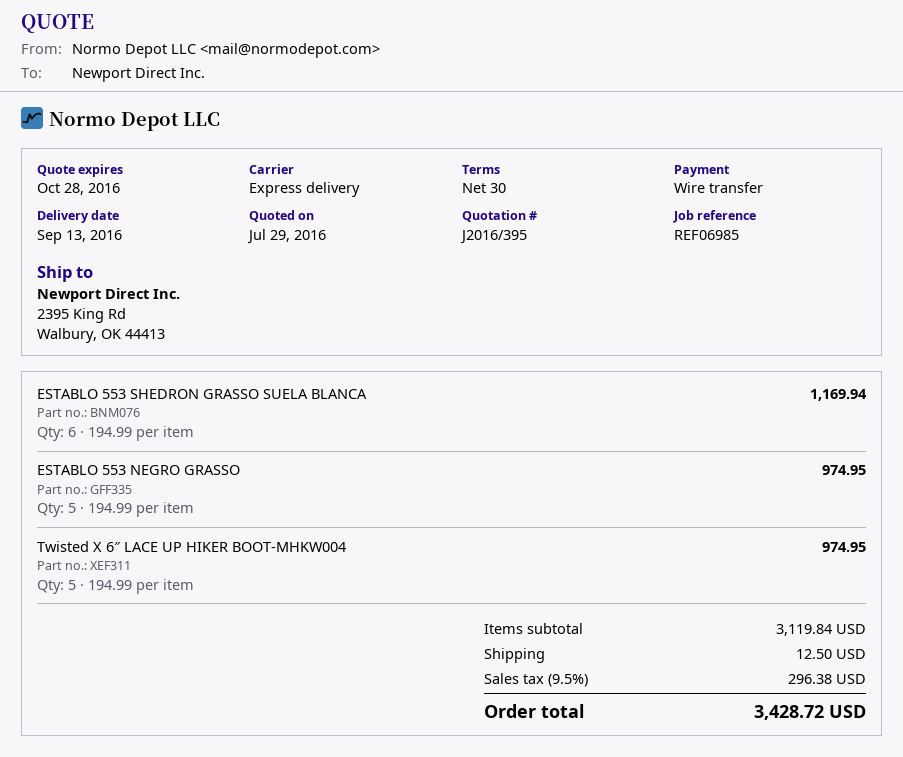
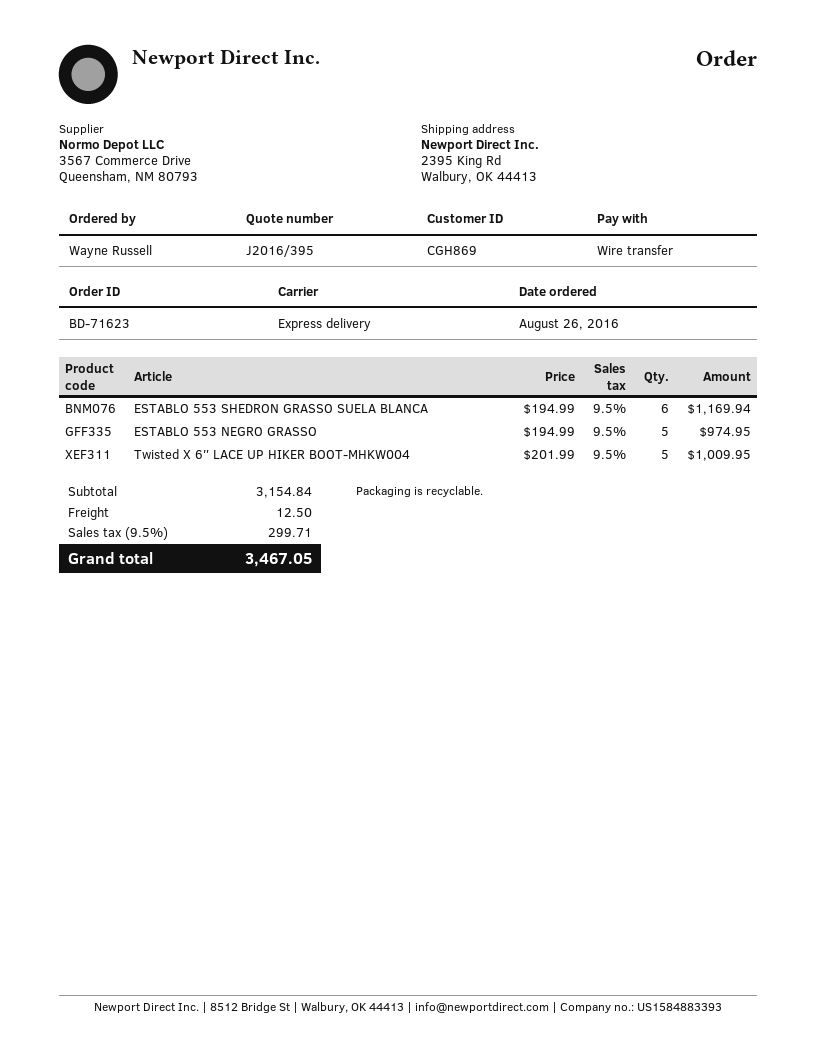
Twisted X 6″ LACE UP HIKER BOOT-MHKW004: 5 x 194.99 = 974.95 -> 5 x 201.99 = 1009.95
subtotal: 3119.84 -> 3154.84
tax: 9.5% = 296.38 -> 9.5% = 299.71
total: 3428.72 -> 3467.05

